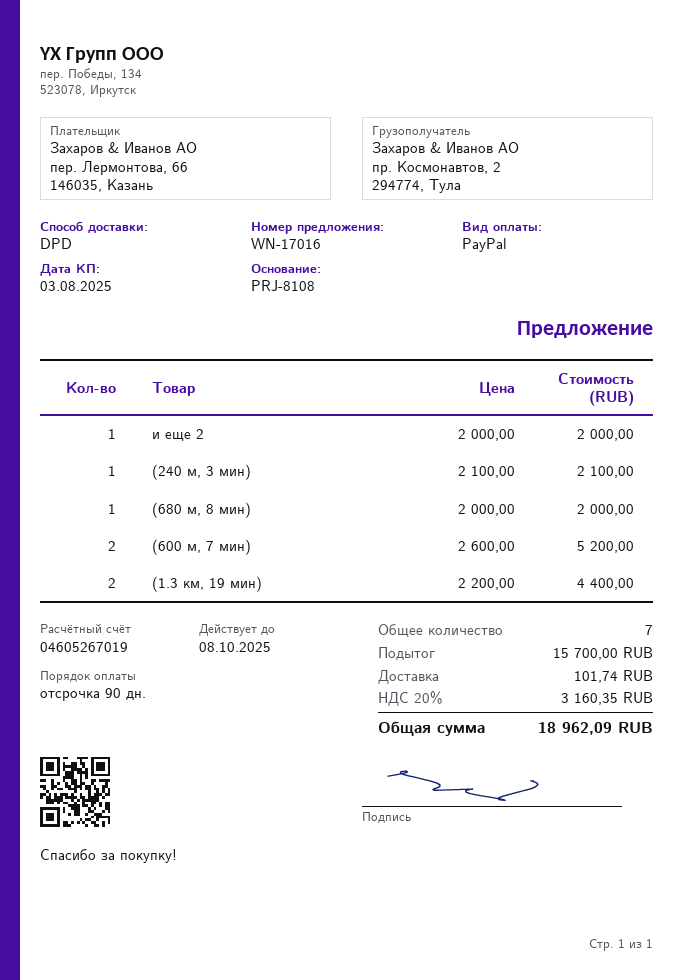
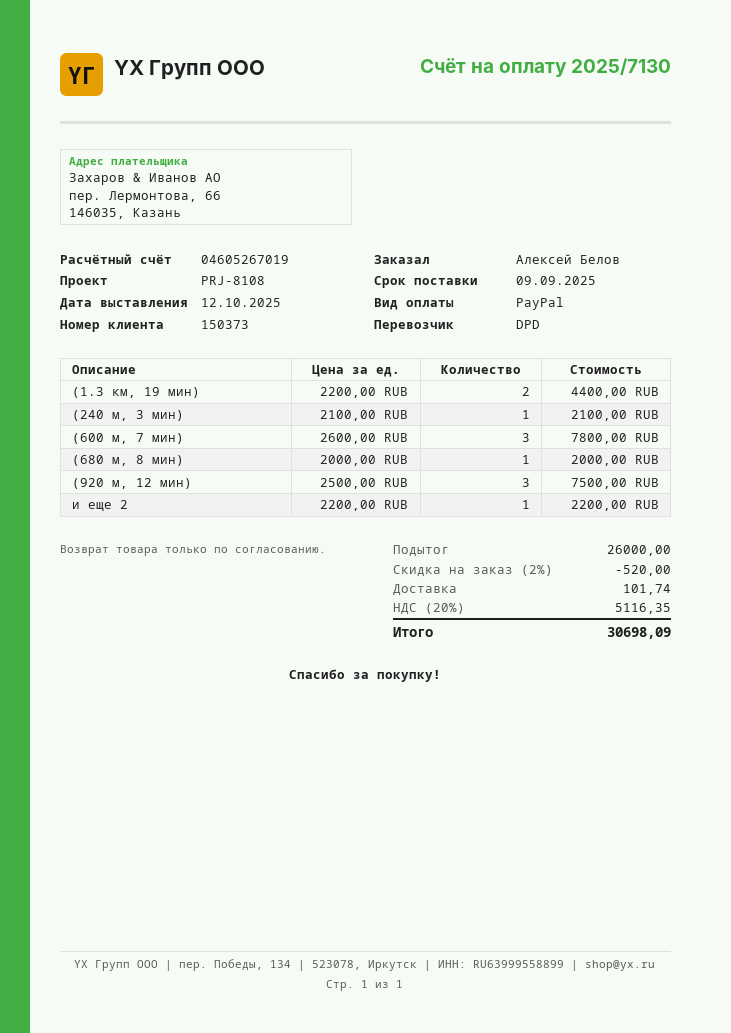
и еще 2: 1 x 2000.00 = 2000.00 -> 1 x 2200.00 = 2200.00
(600 м, 7 мин): 2 x 2600.00 = 5200.00 -> 3 x 2600.00 = 7800.00
(920 м, 12 мин): none -> 3 x 2500.00 = 7500.00
subtotal: 15700.00 -> 26000.00
discount: none -> 2% = 520.00
tax: 20% = 3160.35 -> 20% = 5116.35
total: 18962.09 -> 30698.09

